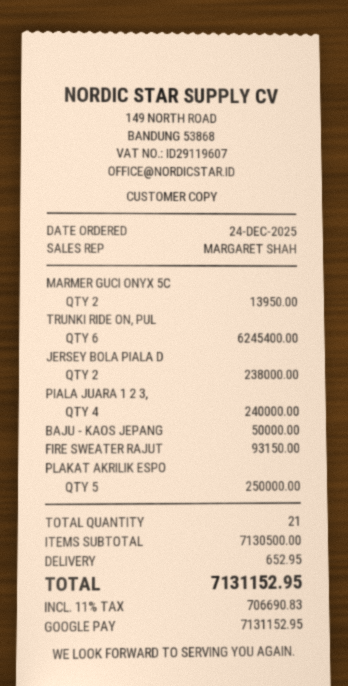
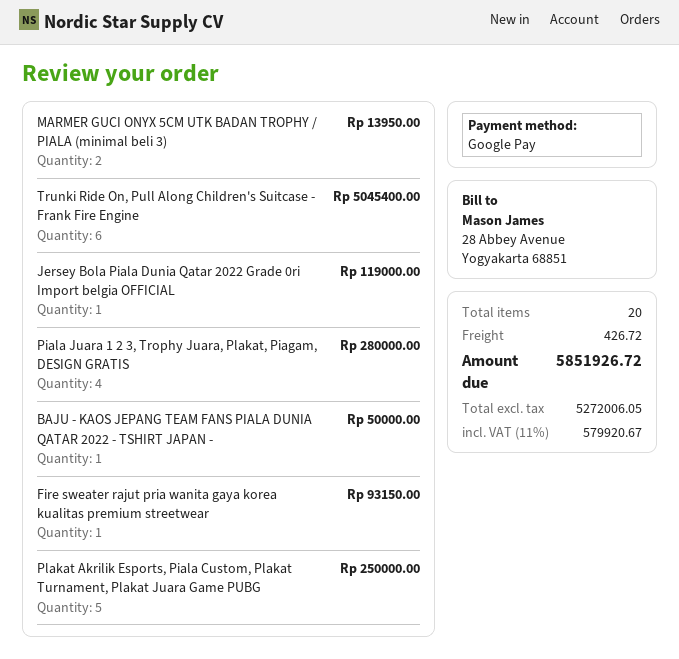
TRUNKI RIDE ON, PUL: 6 for 6245400.00 -> 6 for 5045400.00
JERSEY BOLA PIALA D: 2 for 238000.00 -> 1 for 119000.00
PIALA JUARA 1 2 3,: 4 for 240000.00 -> 4 for 280000.00
total quantity: 21 -> 20
shipping: 652.95 -> 426.72
tax: 11% = 706690.83 -> 11% = 579920.67
total: 7131152.95 -> 5851926.72

